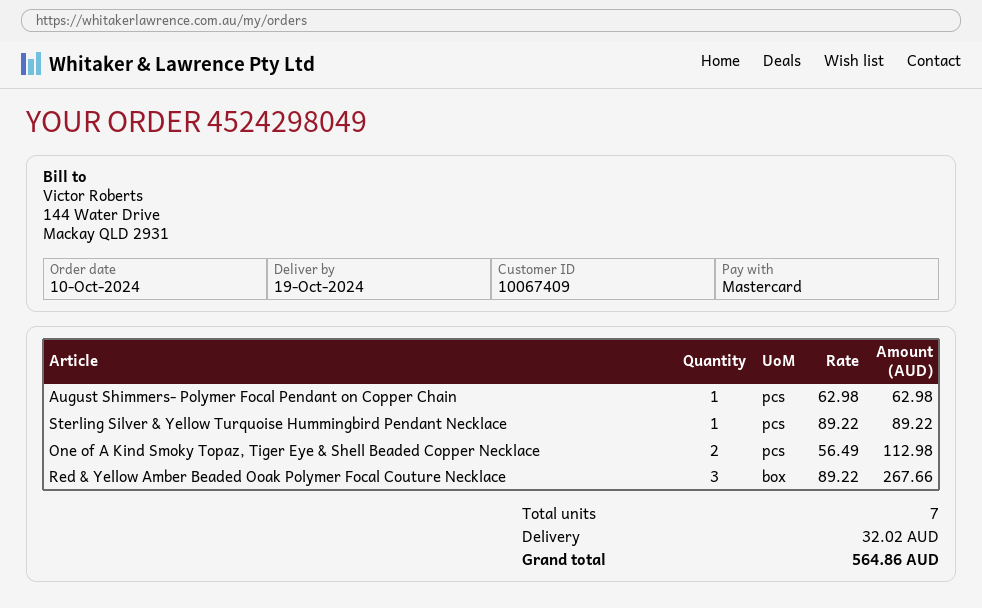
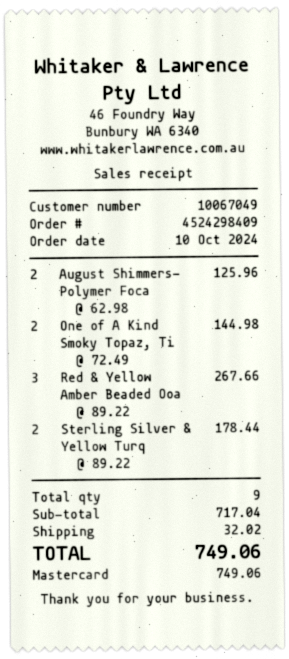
order number: 4524298049 -> 4524298409
customer number: 10067409 -> 10067049
August Shimmers- Polymer Focal Pendant on Copper Chain: 1 x 62.98 = 62.98 -> 2 x 62.98 = 125.96
Sterling Silver & Yellow Turquoise Hummingbird Pendant Necklace: 1 x 89.22 = 89.22 -> 2 x 89.22 = 178.44
One of A Kind Smoky Topaz, Tiger Eye & Shell Beaded Copper Necklace: 2 x 56.49 = 112.98 -> 2 x 72.49 = 144.98
total quantity: 7 -> 9
total: 564.86 -> 749.06

